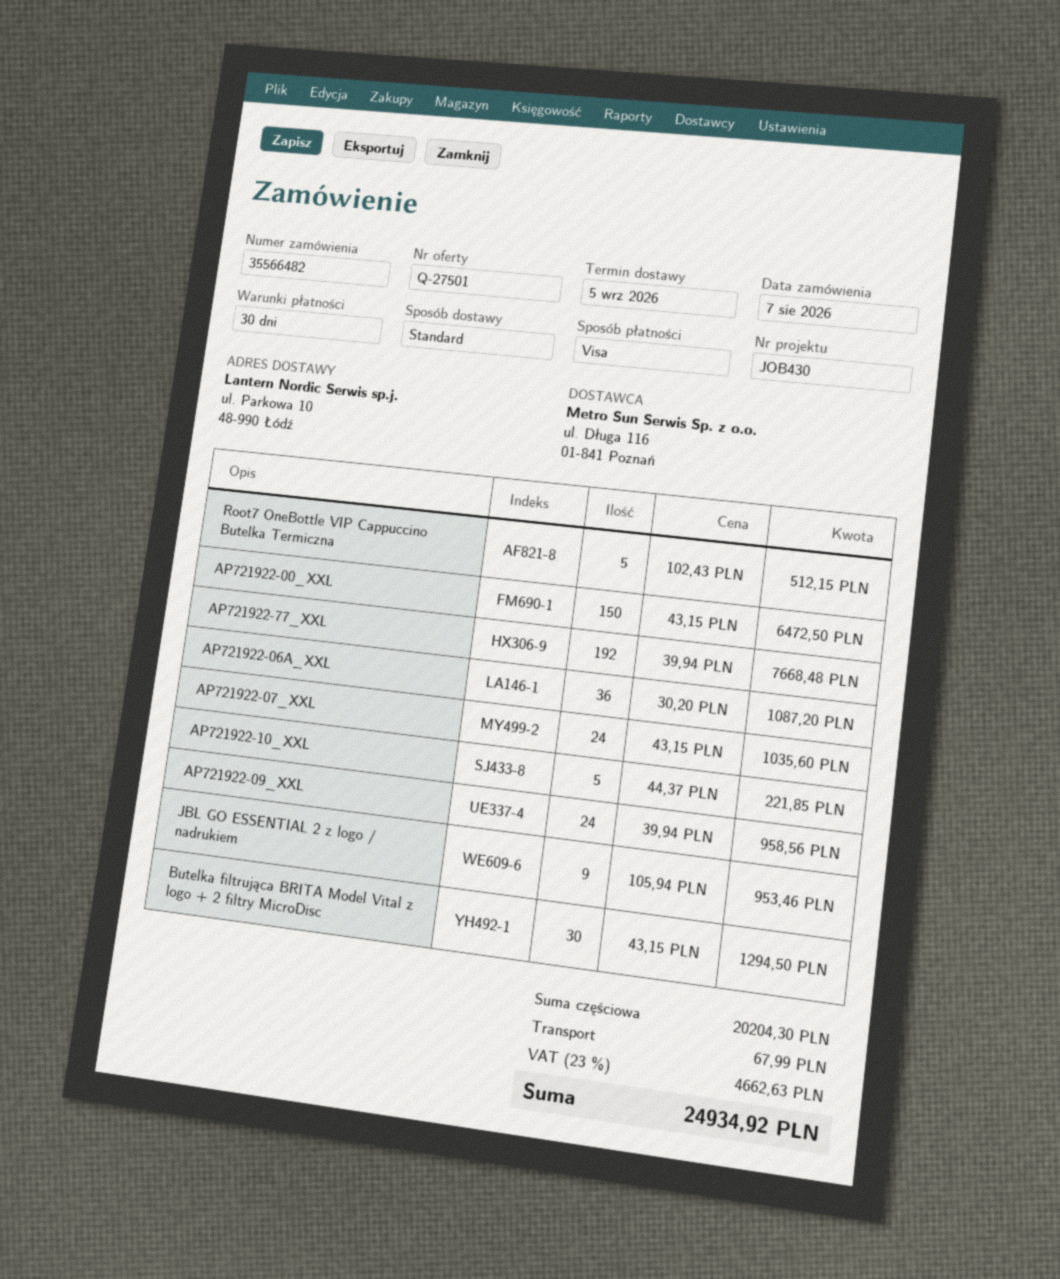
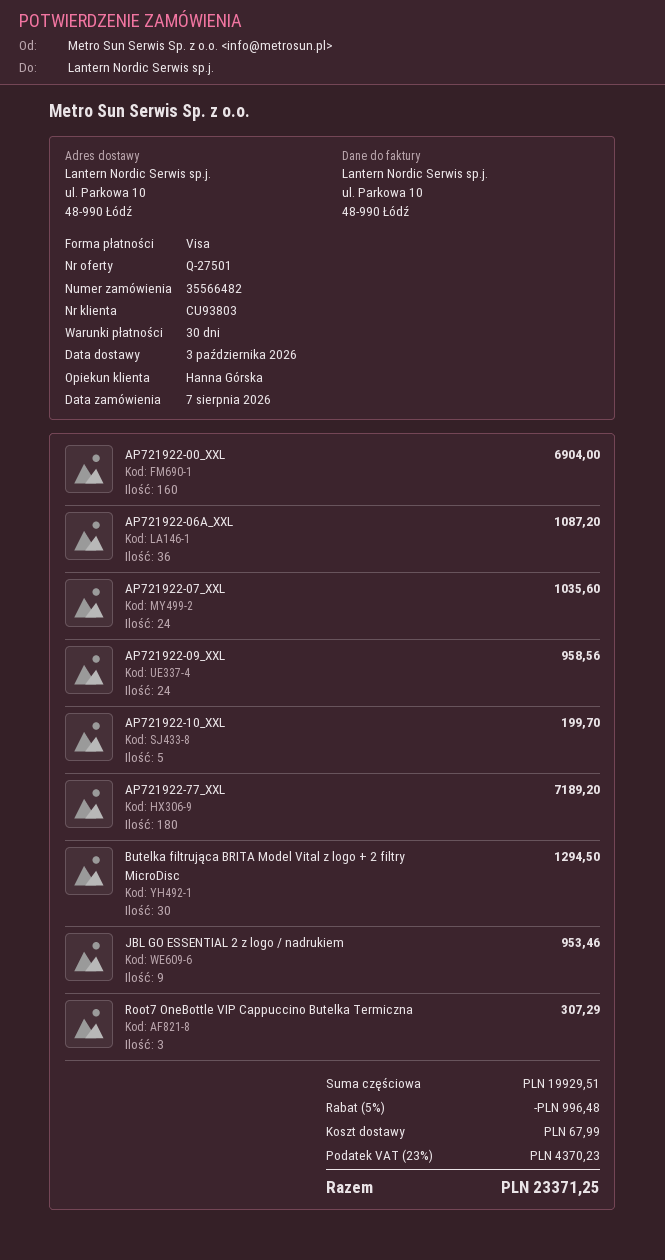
delivery date: 2026-09-05 -> 2026-10-03
Root7 OneBottle VIP Cappuccino Butelka Termiczna: 5 for 512.15 -> 3 for 307.29
AP721922-00_XXL: 150 for 6472.50 -> 160 for 6904.00
AP721922-77_XXL: 192 for 7668.48 -> 180 for 7189.20
AP721922-10_XXL: 5 for 221.85 -> 5 for 199.70
subtotal: 20204.30 -> 19929.51
discount: none -> 5% = 996.48
tax: 23% = 4662.63 -> 23% = 4370.23
total: 24934.92 -> 23371.25

